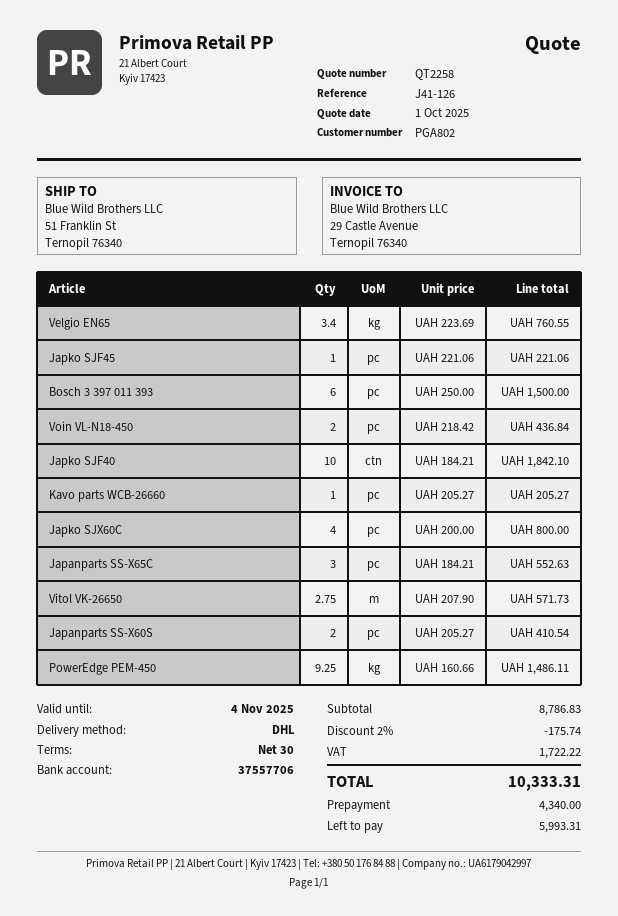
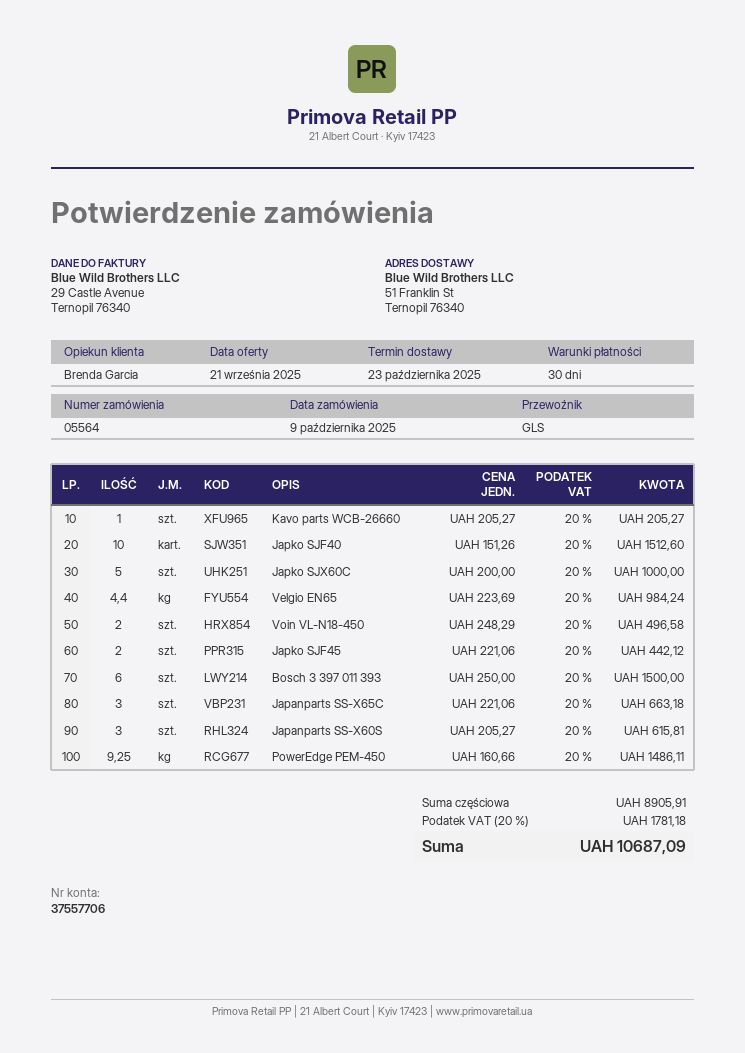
quote date: 2025-10-01 -> 2025-09-21
shipping method: DHL -> GLS
Velgio EN65: 3.4 x 223.69 = 760.55 -> 4.4 x 223.69 = 984.24
Japko SJF45: 1 x 221.06 = 221.06 -> 2 x 221.06 = 442.12
Voin VL-N18-450: 2 x 218.42 = 436.84 -> 2 x 248.29 = 496.58
Japko SJF40: 10 x 184.21 = 1842.10 -> 10 x 151.26 = 1512.60
Japko SJX60C: 4 x 200.00 = 800.00 -> 5 x 200.00 = 1000.00
Japanparts SS-X65C: 3 x 184.21 = 552.63 -> 3 x 221.06 = 663.18
Vitol VK-26650: 2.75 x 207.90 = 571.73 -> none
Japanparts SS-X60S: 2 x 205.27 = 410.54 -> 3 x 205.27 = 615.81
subtotal: 8786.83 -> 8905.91
discount: 2% = 175.74 -> none
tax: 1722.22 -> 1781.18
total: 10333.31 -> 10687.09

